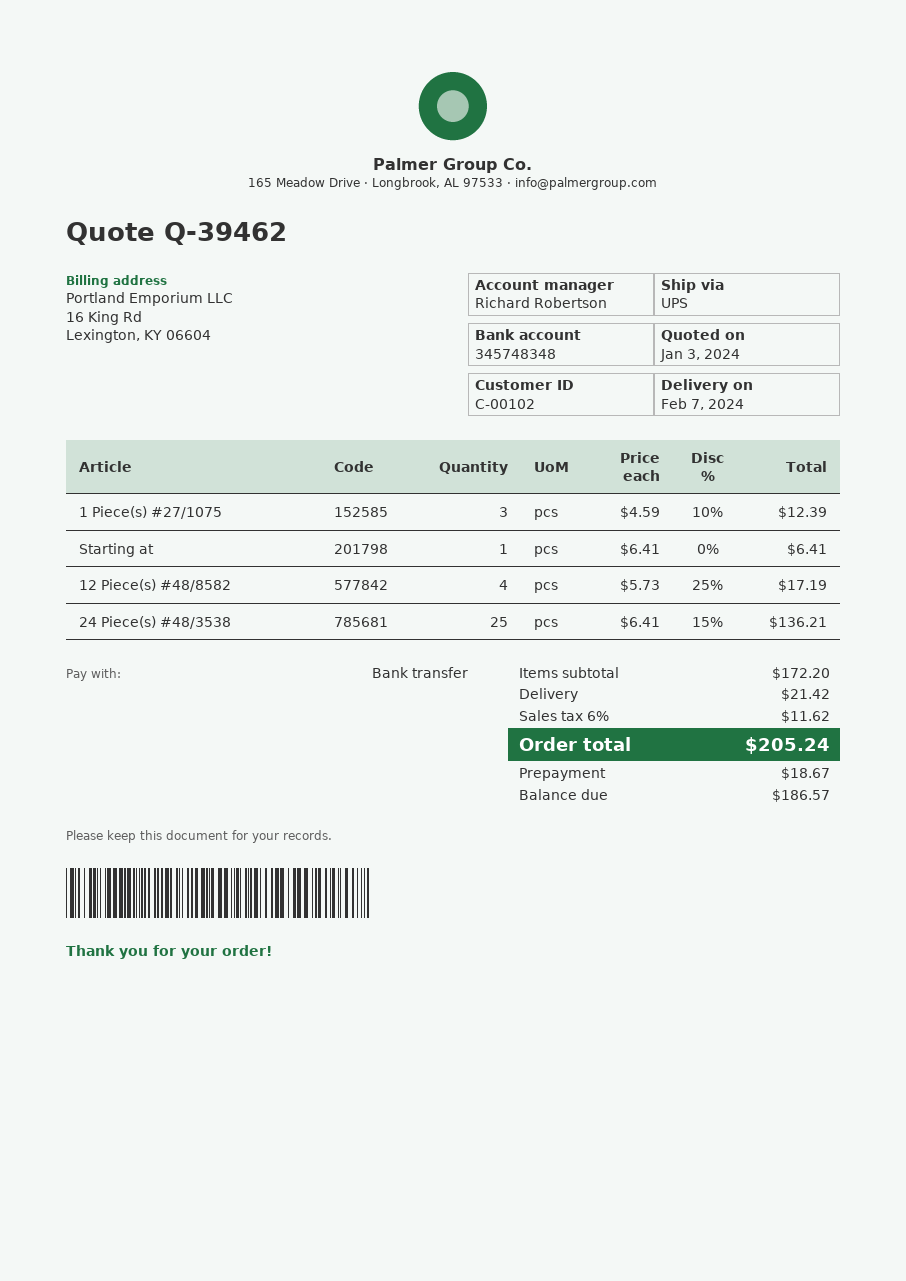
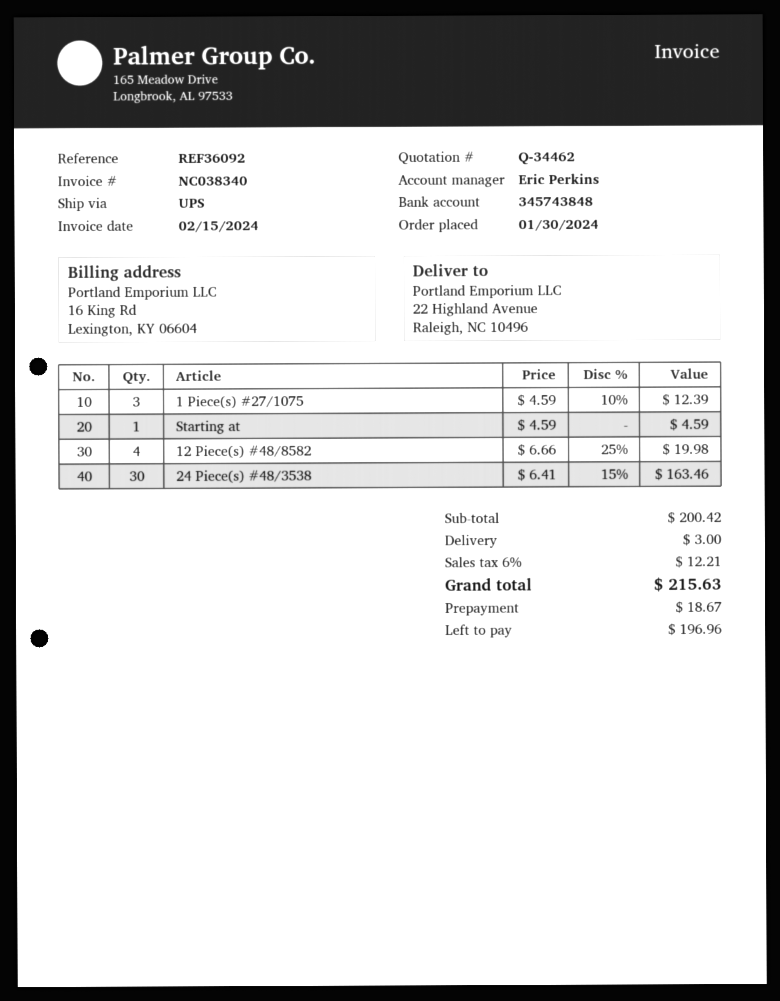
quote number: Q-39462 -> Q-34462
sales rep: Richard Robertson -> Eric Perkins
bank account: 345748348 -> 345743848
Starting at: 1 x 6.41 = 6.41 -> 1 x 4.59 = 4.59
12 Piece(s) #48/8582: 4 x 5.73 - 25% = 17.19 -> 4 x 6.66 - 25% = 19.98
24 Piece(s) #48/3538: 25 x 6.41 - 15% = 136.21 -> 30 x 6.41 - 15% = 163.46
subtotal: 172.20 -> 200.42
shipping: 21.42 -> 3.00
tax: 6% = 11.62 -> 6% = 12.21
total: 205.24 -> 215.63
balance: 186.57 -> 196.96

